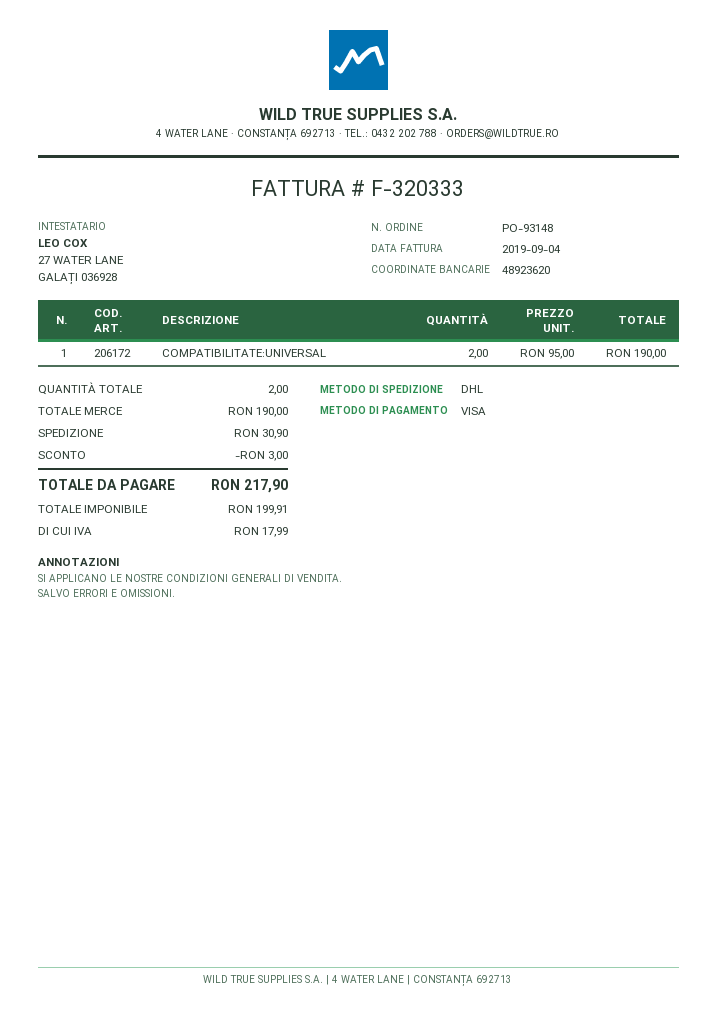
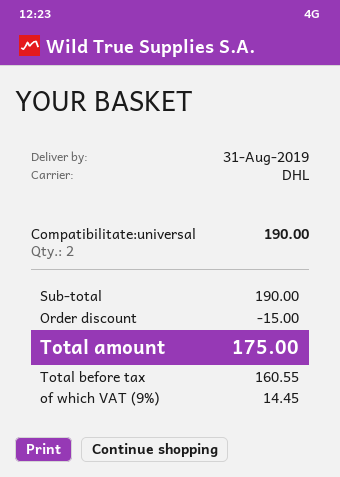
discount: 3.00 -> 15.00
shipping: 30.90 -> none
net: 199.91 -> 160.55
tax: 17.99 -> 14.45
total: 217.90 -> 175.00

